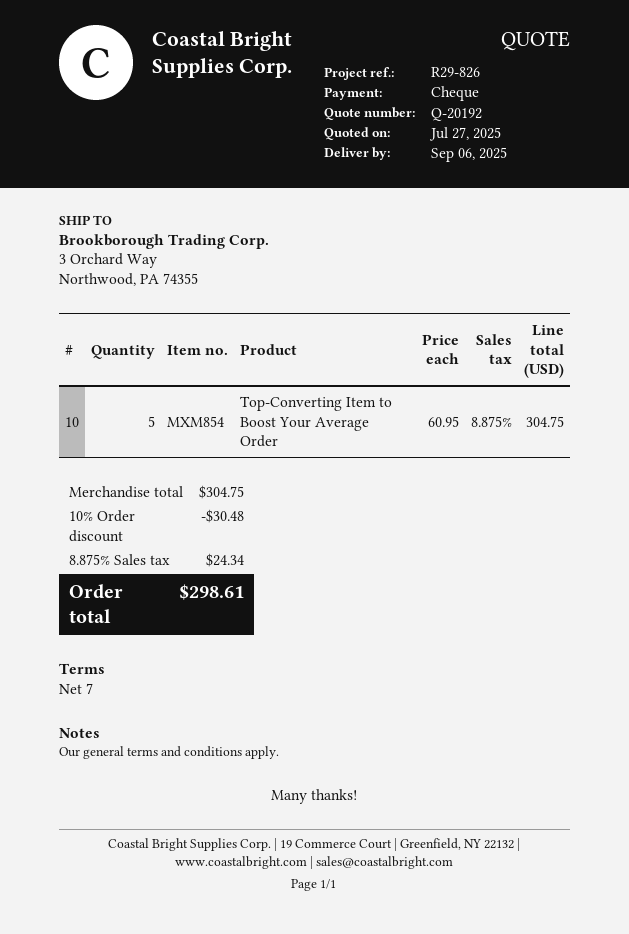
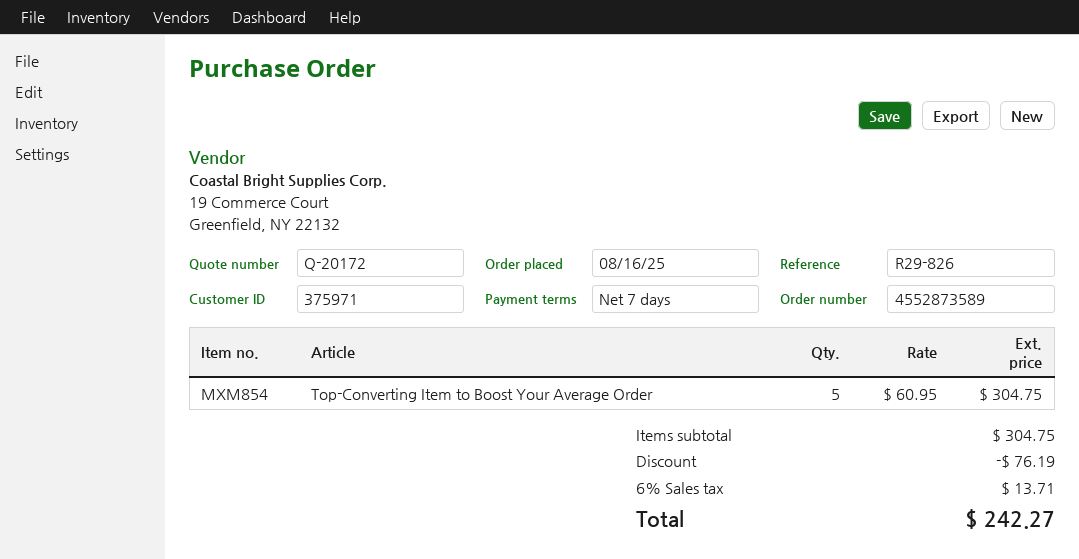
quote number: Q-20192 -> Q-20172
discount: 30.48 -> 76.19
tax: 8.875% = 24.34 -> 6% = 13.71
total: 298.61 -> 242.27

